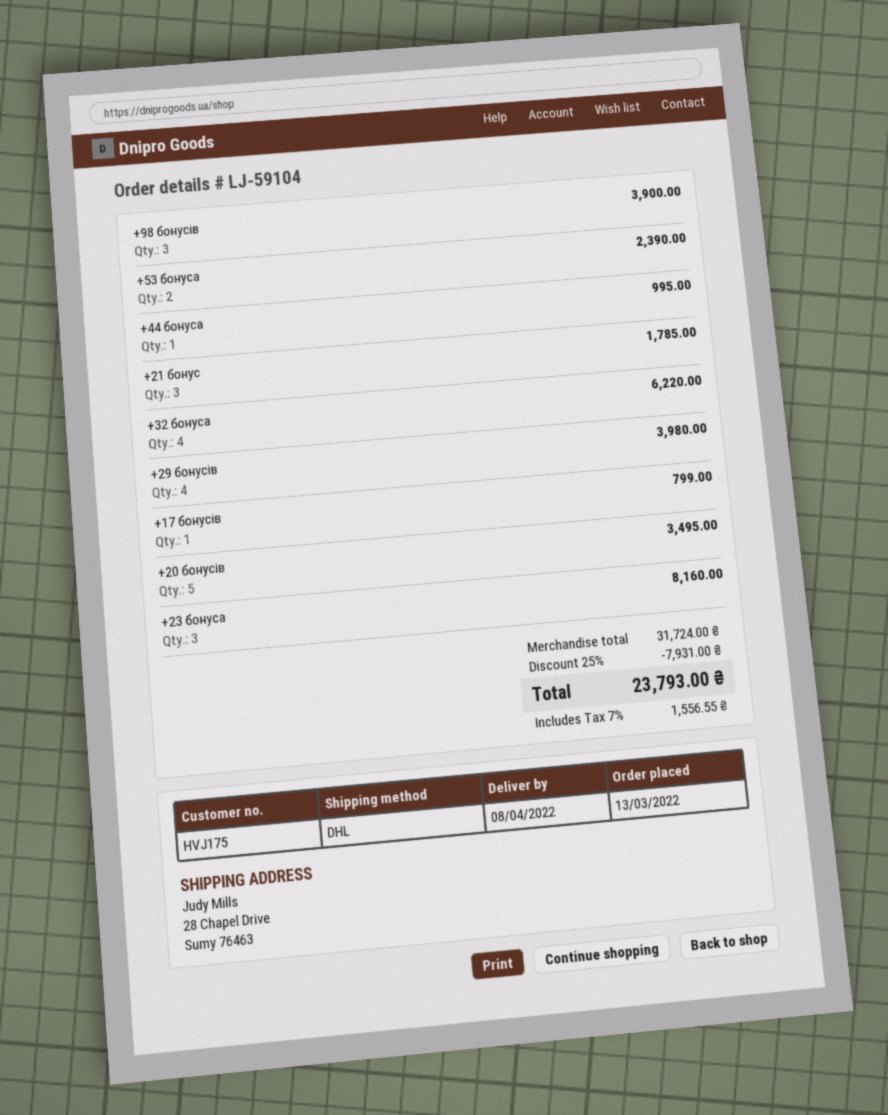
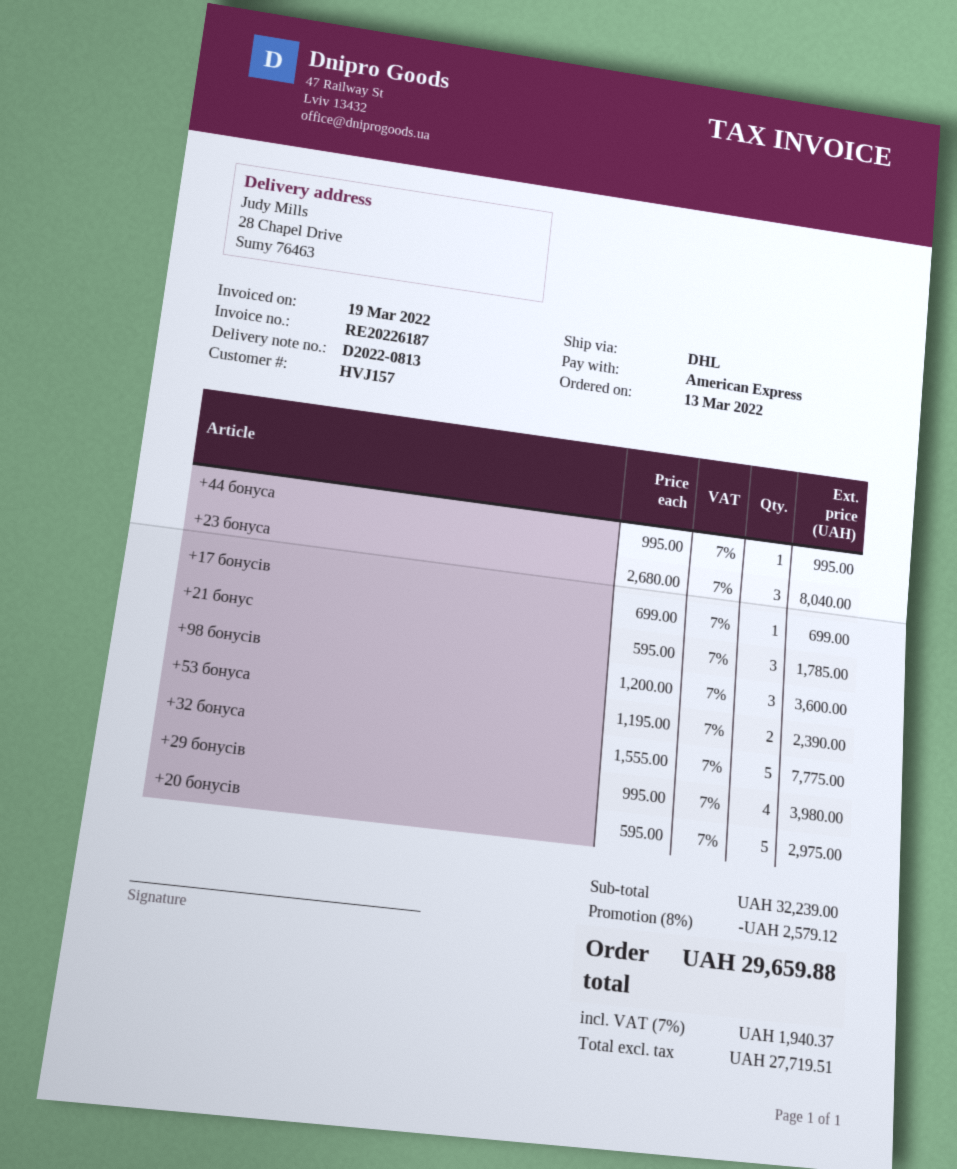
customer number: HVJ175 -> HVJ157
+98 бонусів: 3 for 3900.00 -> 3 for 3600.00
+32 бонуса: 4 for 6220.00 -> 5 for 7775.00
+17 бонусів: 1 for 799.00 -> 1 for 699.00
+20 бонусів: 5 for 3495.00 -> 5 for 2975.00
+23 бонуса: 3 for 8160.00 -> 3 for 8040.00
subtotal: 31724.00 -> 32239.00
discount: 25% = 7931.00 -> 8% = 2579.12
tax: 7% = 1556.55 -> 7% = 1940.37
total: 23793.00 -> 29659.88

